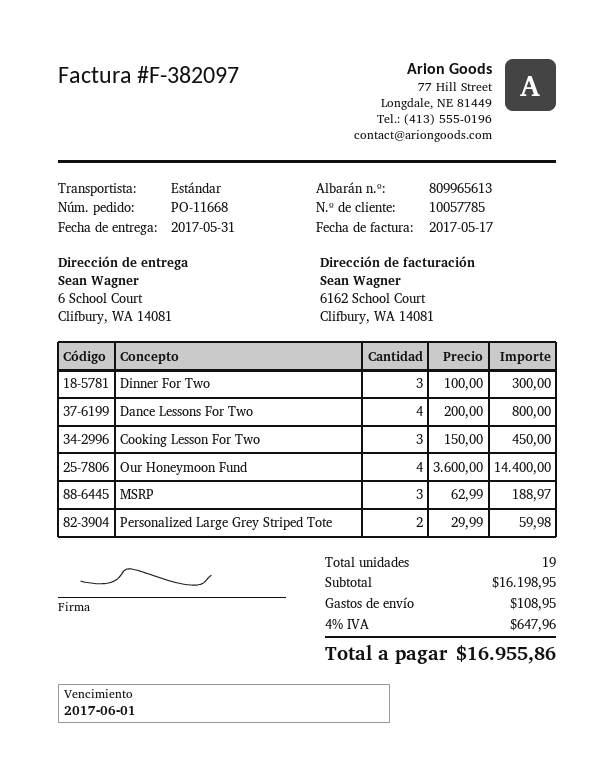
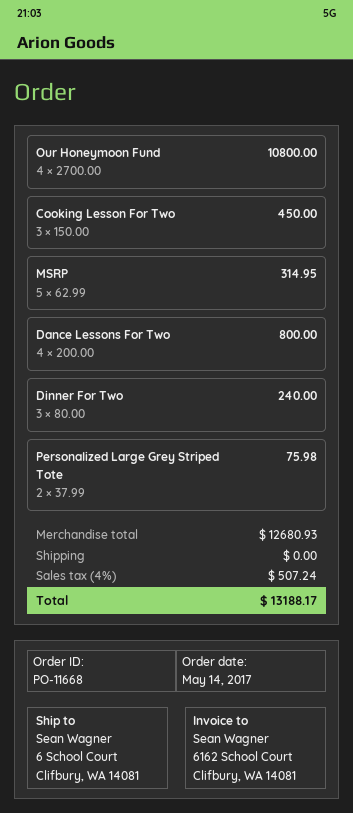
Dinner For Two: 3 x 100.00 = 300.00 -> 3 x 80.00 = 240.00
Our Honeymoon Fund: 4 x 3600.00 = 14400.00 -> 4 x 2700.00 = 10800.00
MSRP: 3 x 62.99 = 188.97 -> 5 x 62.99 = 314.95
Personalized Large Grey Striped Tote: 2 x 29.99 = 59.98 -> 2 x 37.99 = 75.98
subtotal: 16198.95 -> 12680.93
shipping: 108.95 -> 0.00
tax: 4% = 647.96 -> 4% = 507.24
total: 16955.86 -> 13188.17

